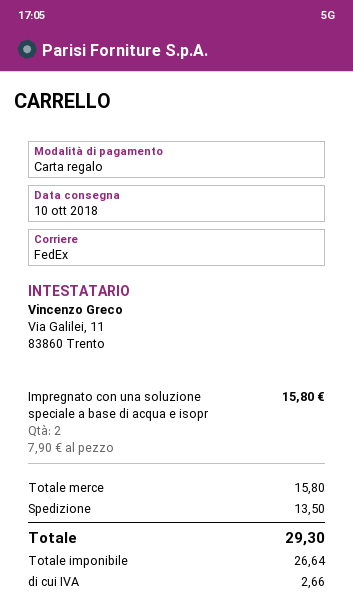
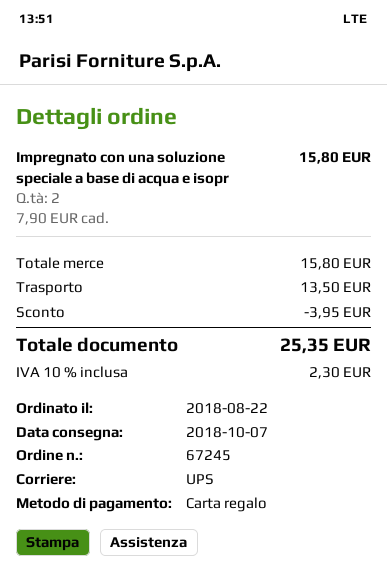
delivery date: 2018-10-10 -> 2018-10-07
shipping method: FedEx -> UPS
discount: none -> 3.95
tax: 2.66 -> 2.30
total: 29.30 -> 25.35

